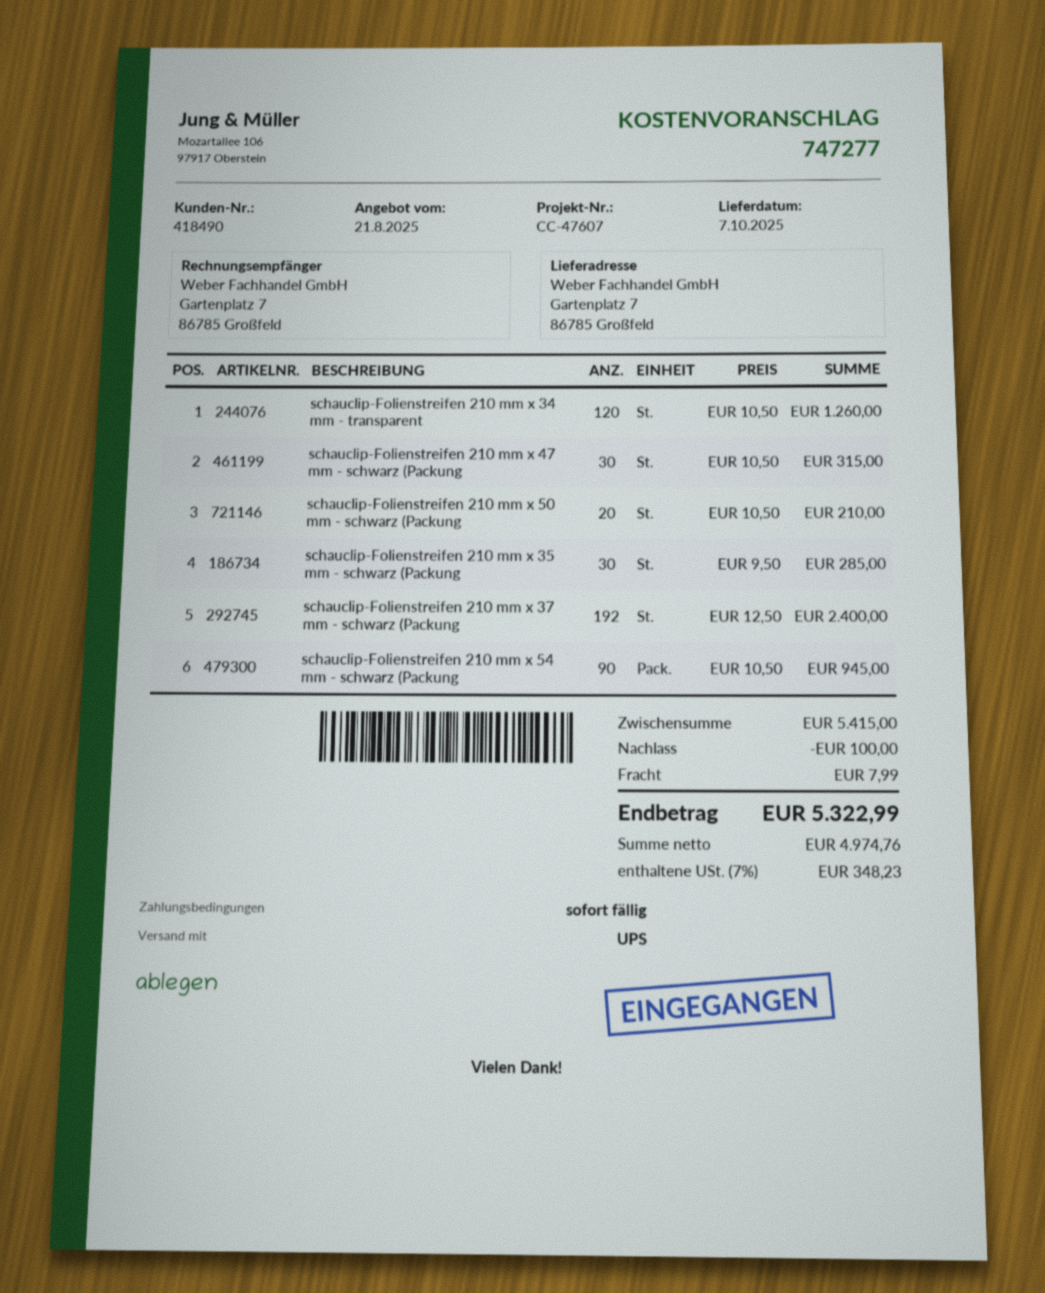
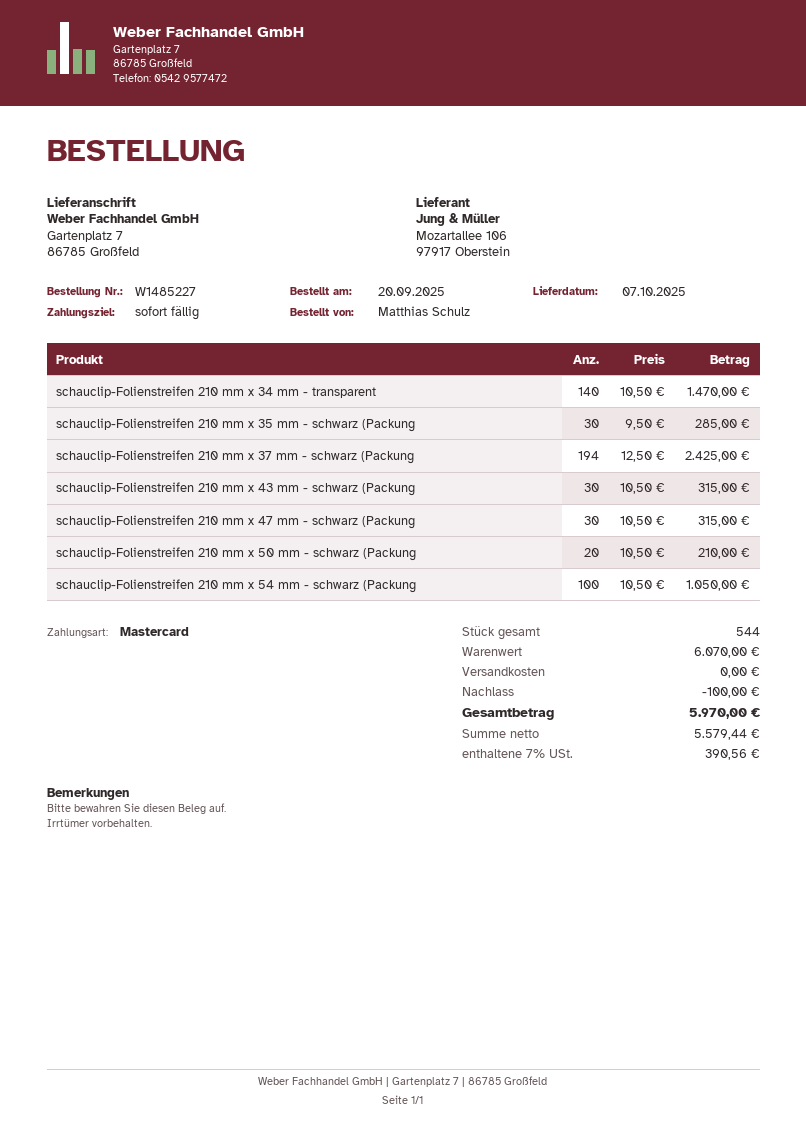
schauclip-Folienstreifen 210 mm x 34 mm - transparent: 120 x 10.50 = 1260.00 -> 140 x 10.50 = 1470.00
schauclip-Folienstreifen 210 mm x 37 mm - schwarz (Packung: 192 x 12.50 = 2400.00 -> 194 x 12.50 = 2425.00
schauclip-Folienstreifen 210 mm x 54 mm - schwarz (Packung: 90 x 10.50 = 945.00 -> 100 x 10.50 = 1050.00
schauclip-Folienstreifen 210 mm x 43 mm - schwarz (Packung: none -> 30 x 10.50 = 315.00
subtotal: 5415.00 -> 6070.00
shipping: 7.99 -> 0.00
net: 4974.76 -> 5579.44
tax: 7% = 348.23 -> 7% = 390.56
total: 5322.99 -> 5970.00

